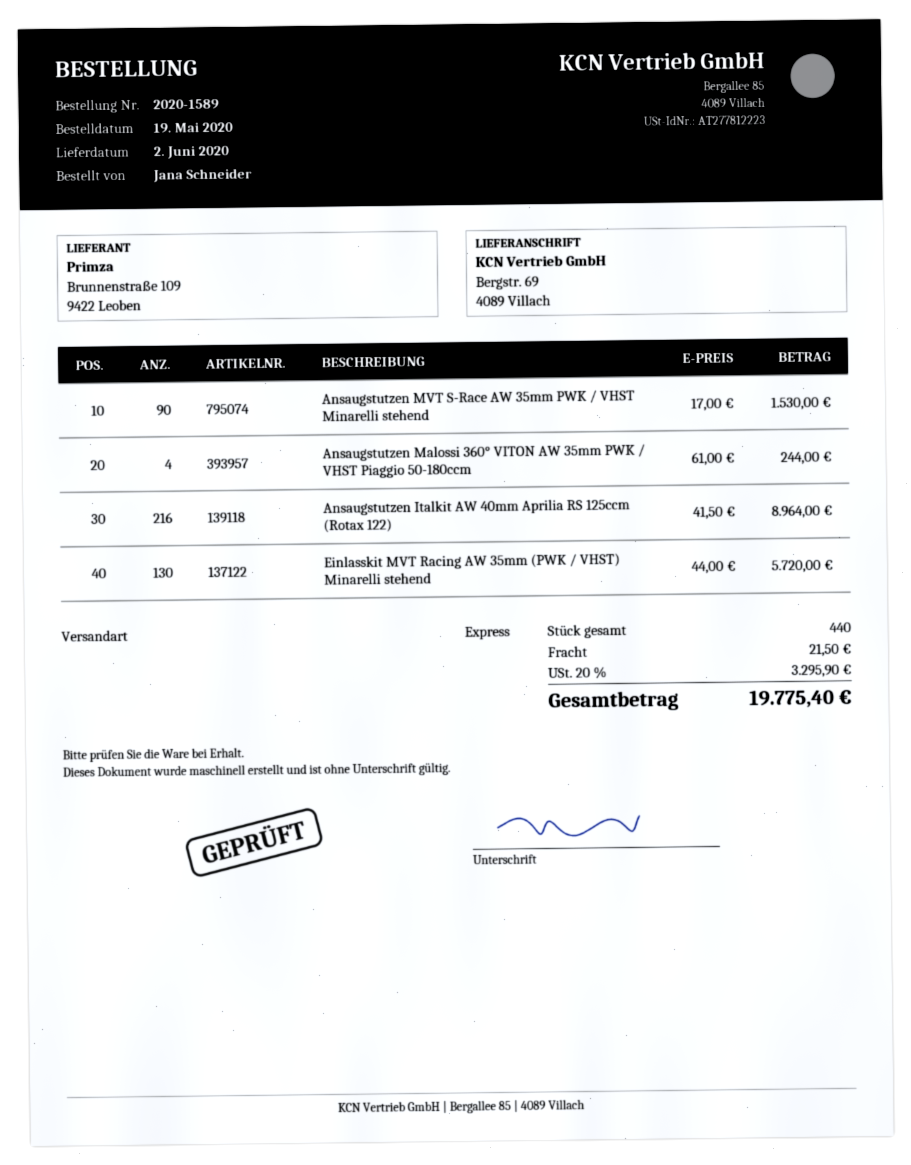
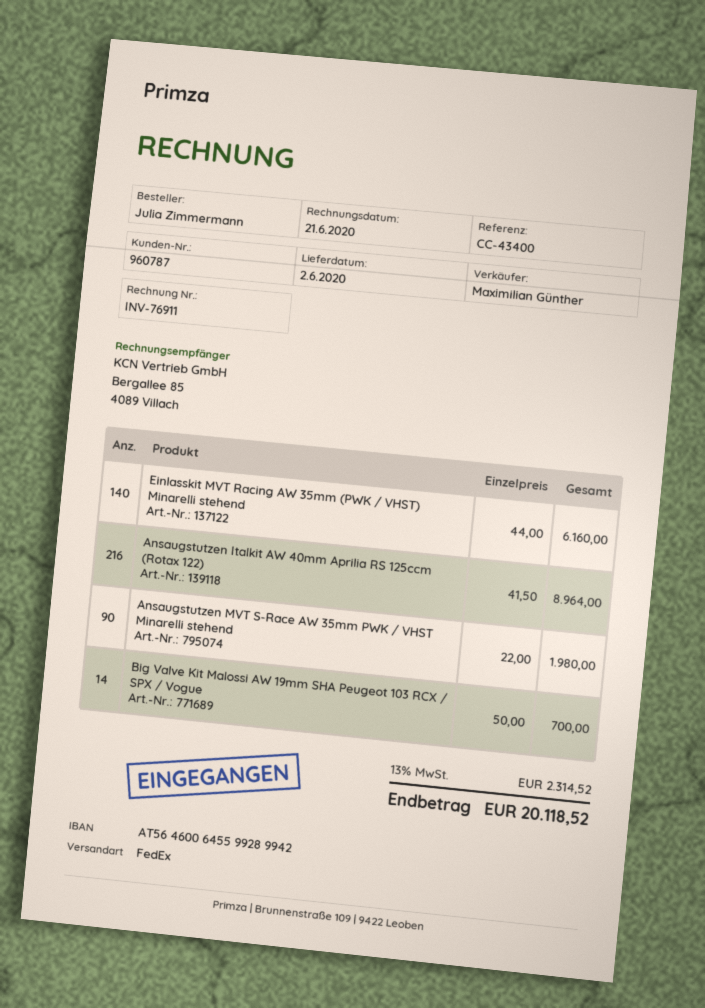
ordered by: Jana Schneider -> Julia Zimmermann
shipping method: express -> FedEx
Ansaugstutzen MVT S-Race AW 35mm PWK / VHST Minarelli stehend: 90 x 17.00 = 1530.00 -> 90 x 22.00 = 1980.00
Ansaugstutzen Malossi 360° VITON AW 35mm PWK / VHST Piaggio 50-180ccm: 4 x 61.00 = 244.00 -> none
Einlasskit MVT Racing AW 35mm (PWK / VHST) Minarelli stehend: 130 x 44.00 = 5720.00 -> 140 x 44.00 = 6160.00
Big Valve Kit Malossi AW 19mm SHA Peugeot 103 RCX / SPX / Vogue: none -> 14 x 50.00 = 700.00
shipping: 21.50 -> none
tax: 20% = 3295.90 -> 13% = 2314.52
total: 19775.40 -> 20118.52

